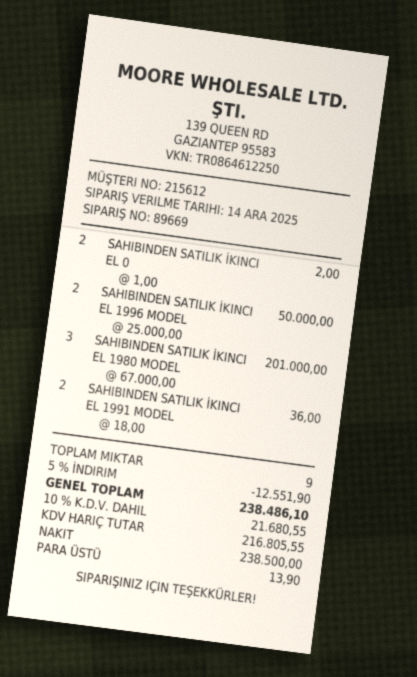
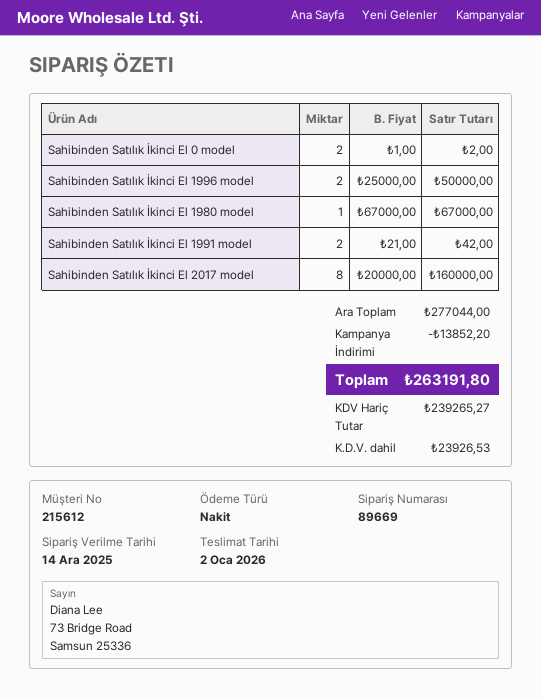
SAHIBINDEN SATILIK İKINCI EL 1980 MODEL: 3 x 67000.00 = 201000.00 -> 1 x 67000.00 = 67000.00
SAHIBINDEN SATILIK İKINCI EL 1991 MODEL: 2 x 18.00 = 36.00 -> 2 x 21.00 = 42.00
Sahibinden Satılık İkinci El 2017 model: none -> 8 x 20000.00 = 160000.00
discount: 12551.90 -> 13852.20
net: 216805.55 -> 239265.27
tax: 21680.55 -> 23926.53
total: 238486.10 -> 263191.80

